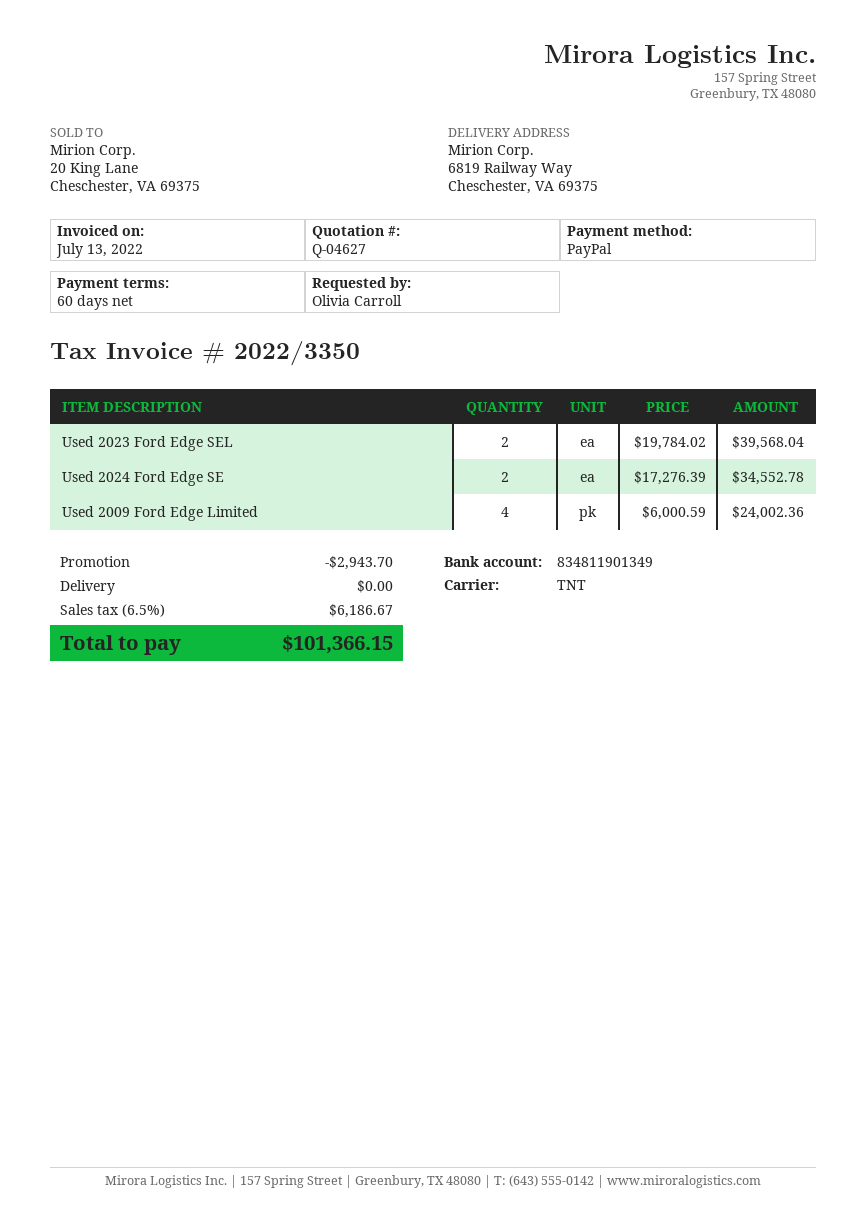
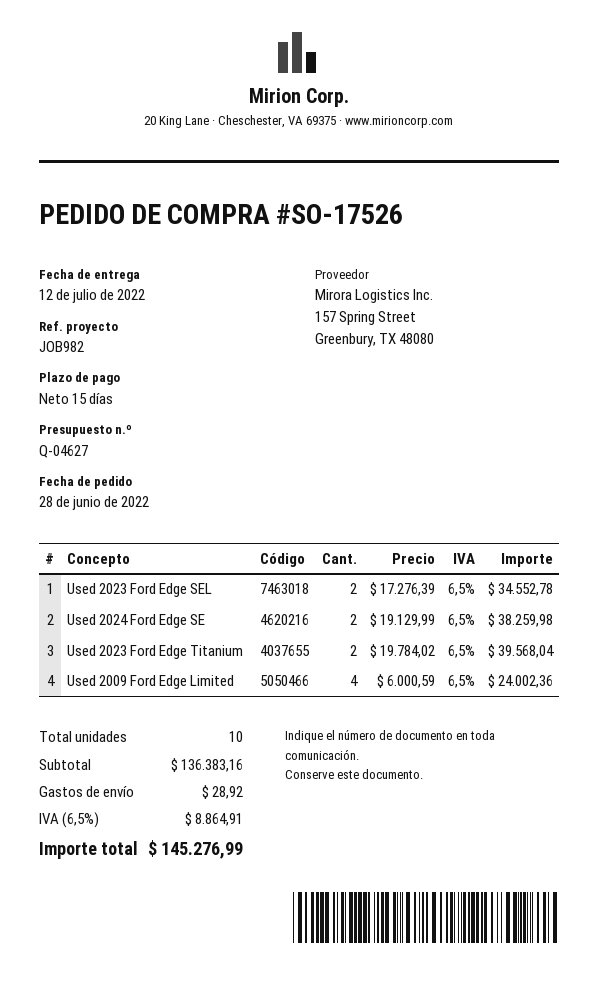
payment terms: 60 days -> 15 days
Used 2023 Ford Edge SEL: 2 x 19784.02 = 39568.04 -> 2 x 17276.39 = 34552.78
Used 2024 Ford Edge SE: 2 x 17276.39 = 34552.78 -> 2 x 19129.99 = 38259.98
Used 2023 Ford Edge Titanium: none -> 2 x 19784.02 = 39568.04
discount: 2943.70 -> none
shipping: 0.00 -> 28.92
tax: 6.5% = 6186.67 -> 6.5% = 8864.91
total: 101366.15 -> 145276.99

